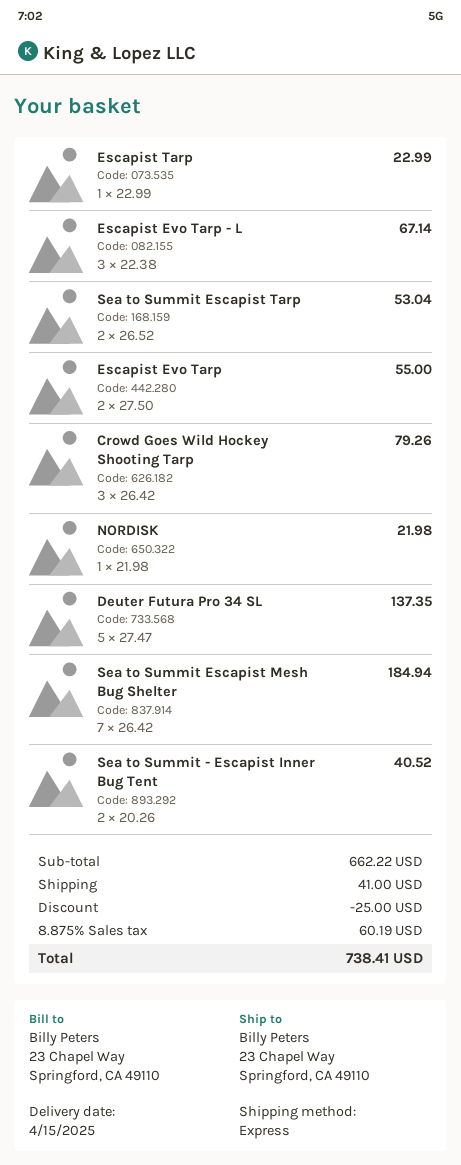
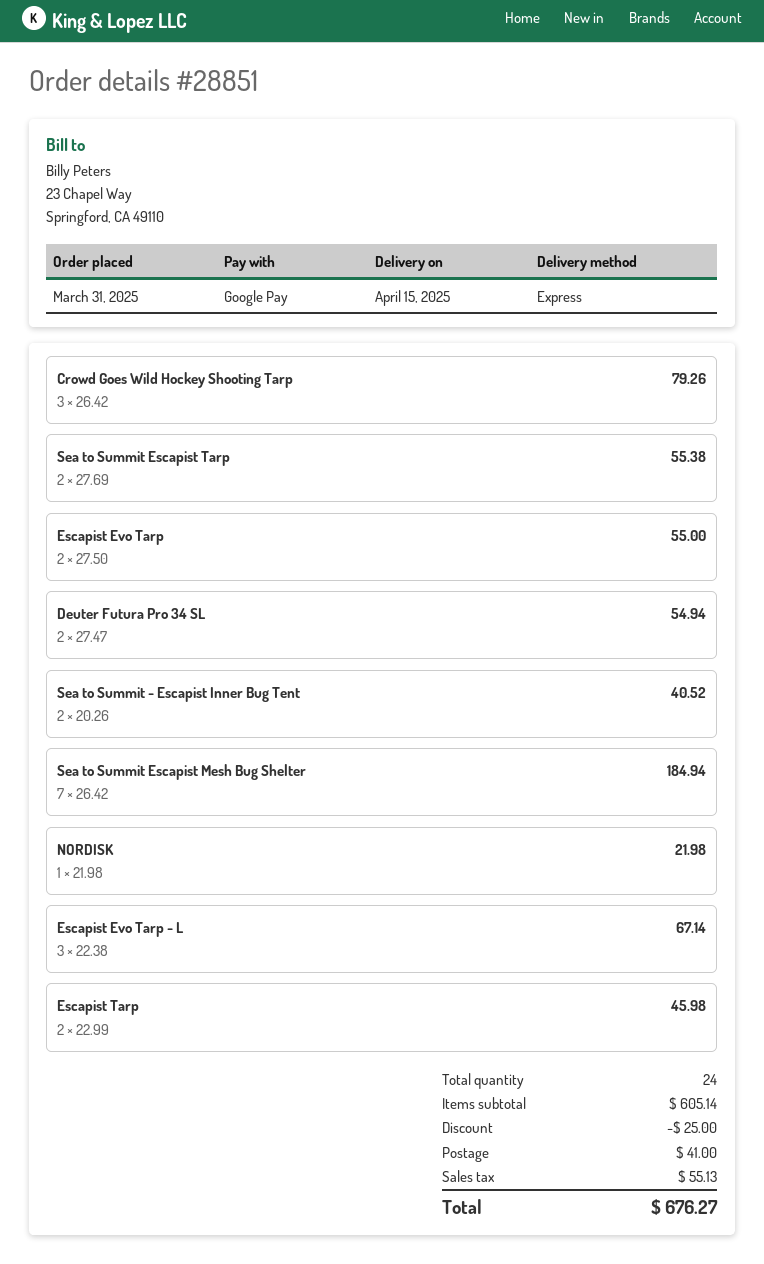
Escapist Tarp: 1 x 22.99 = 22.99 -> 2 x 22.99 = 45.98
Sea to Summit Escapist Tarp: 2 x 26.52 = 53.04 -> 2 x 27.69 = 55.38
Deuter Futura Pro 34 SL: 5 x 27.47 = 137.35 -> 2 x 27.47 = 54.94
subtotal: 662.22 -> 605.14
tax: 60.19 -> 55.13
total: 738.41 -> 676.27

